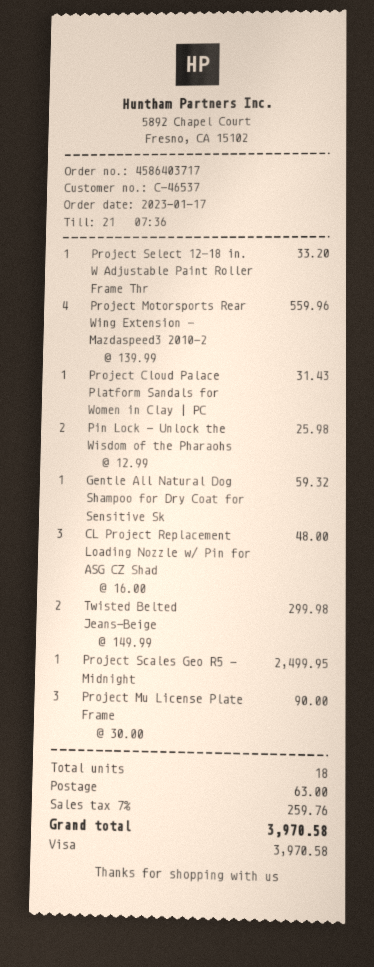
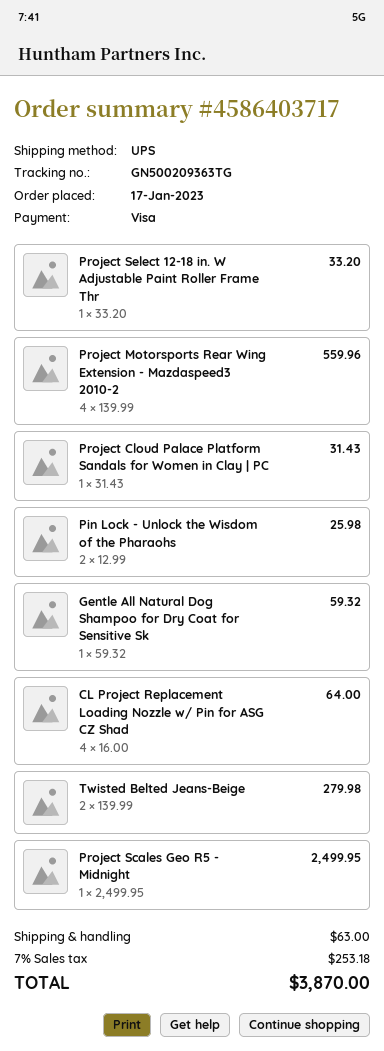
CL Project Replacement Loading Nozzle w/ Pin for ASG CZ Shad: 3 x 16.00 = 48.00 -> 4 x 16.00 = 64.00
Twisted Belted Jeans-Beige: 2 x 149.99 = 299.98 -> 2 x 139.99 = 279.98
Project Mu License Plate Frame: 3 x 30.00 = 90.00 -> none
tax: 7% = 259.76 -> 7% = 253.18
total: 3970.58 -> 3870.00

